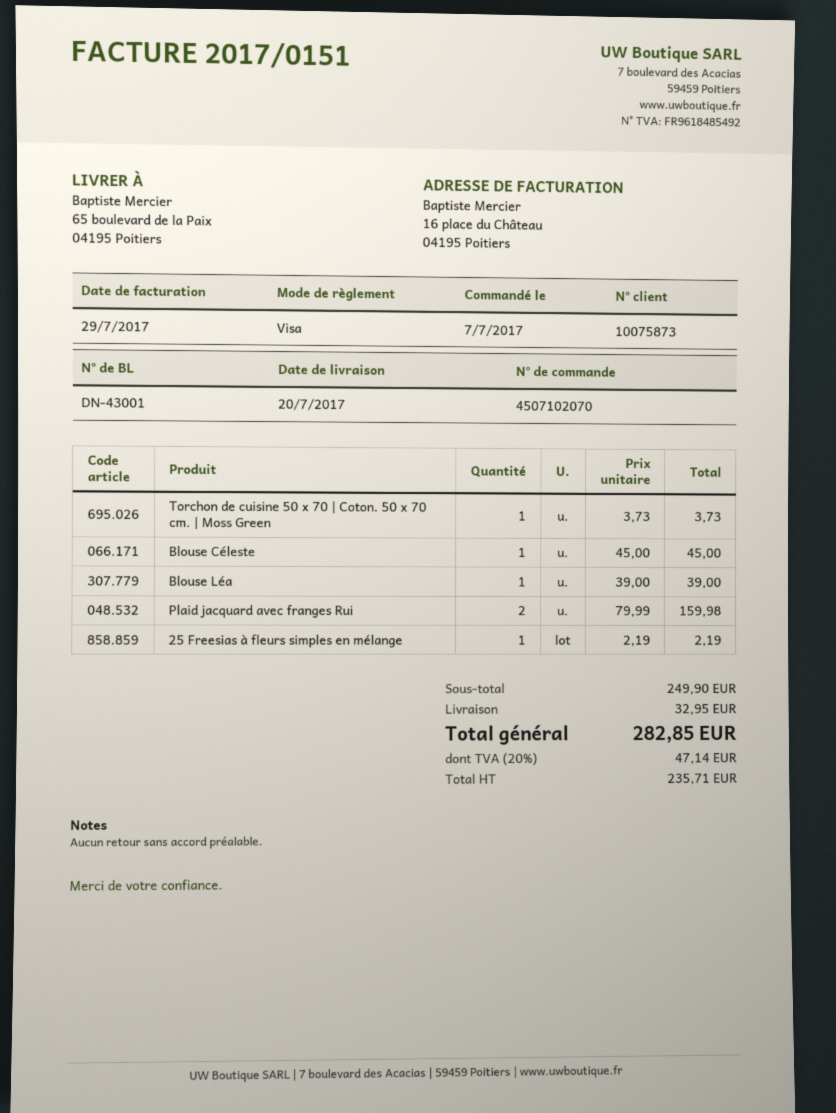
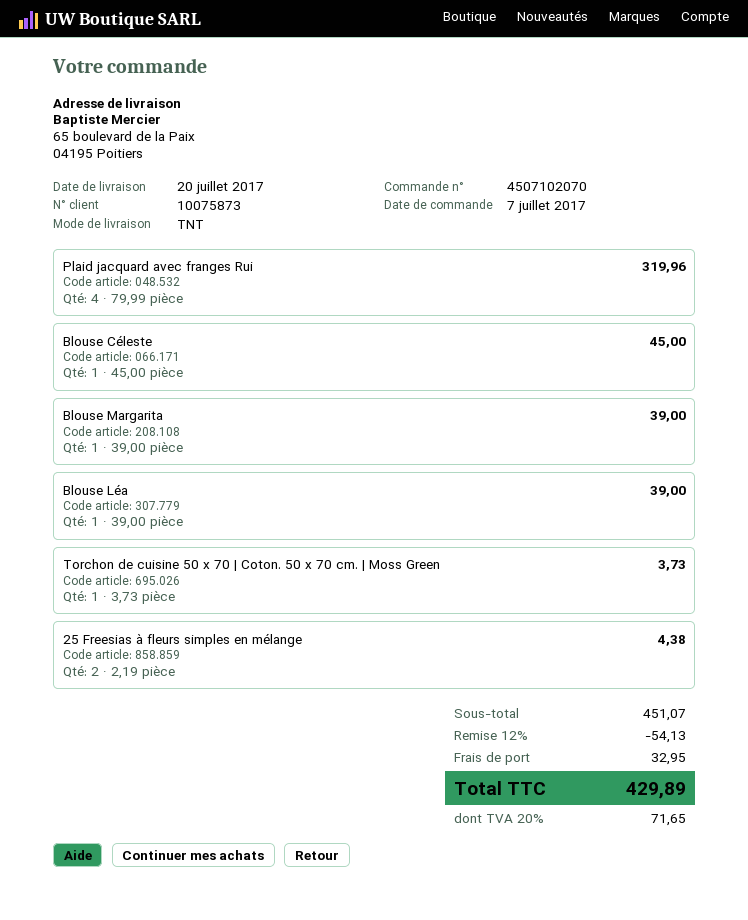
Plaid jacquard avec franges Rui: 2 x 79.99 = 159.98 -> 4 x 79.99 = 319.96
25 Freesias à fleurs simples en mélange: 1 x 2.19 = 2.19 -> 2 x 2.19 = 4.38
Blouse Margarita: none -> 1 x 39.00 = 39.00
subtotal: 249.90 -> 451.07
discount: none -> 12% = 54.13
tax: 20% = 47.14 -> 20% = 71.65
total: 282.85 -> 429.89

